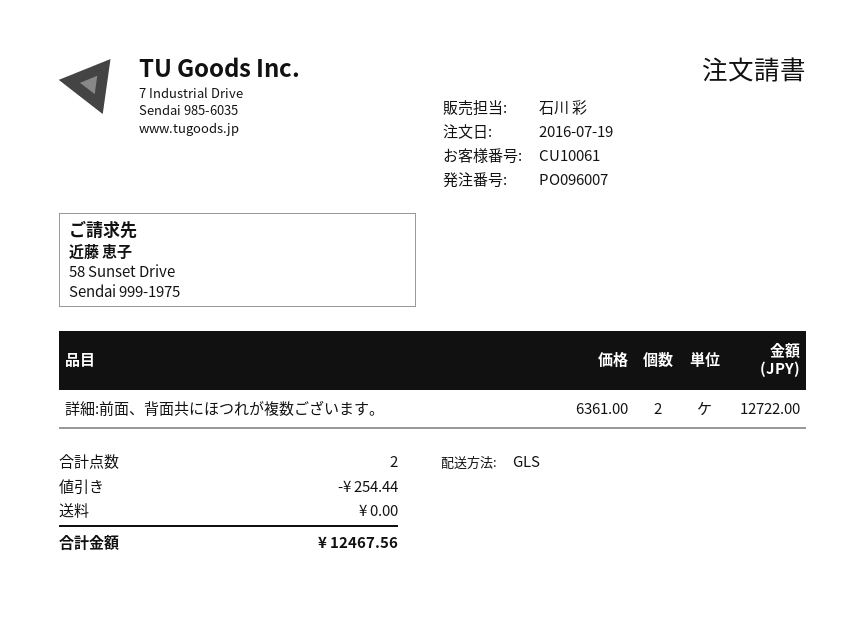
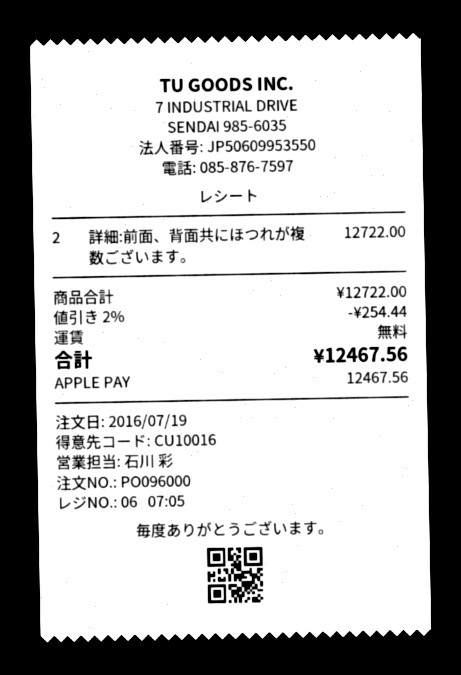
order number: PO096007 -> PO096000
customer number: CU10061 -> CU10016

